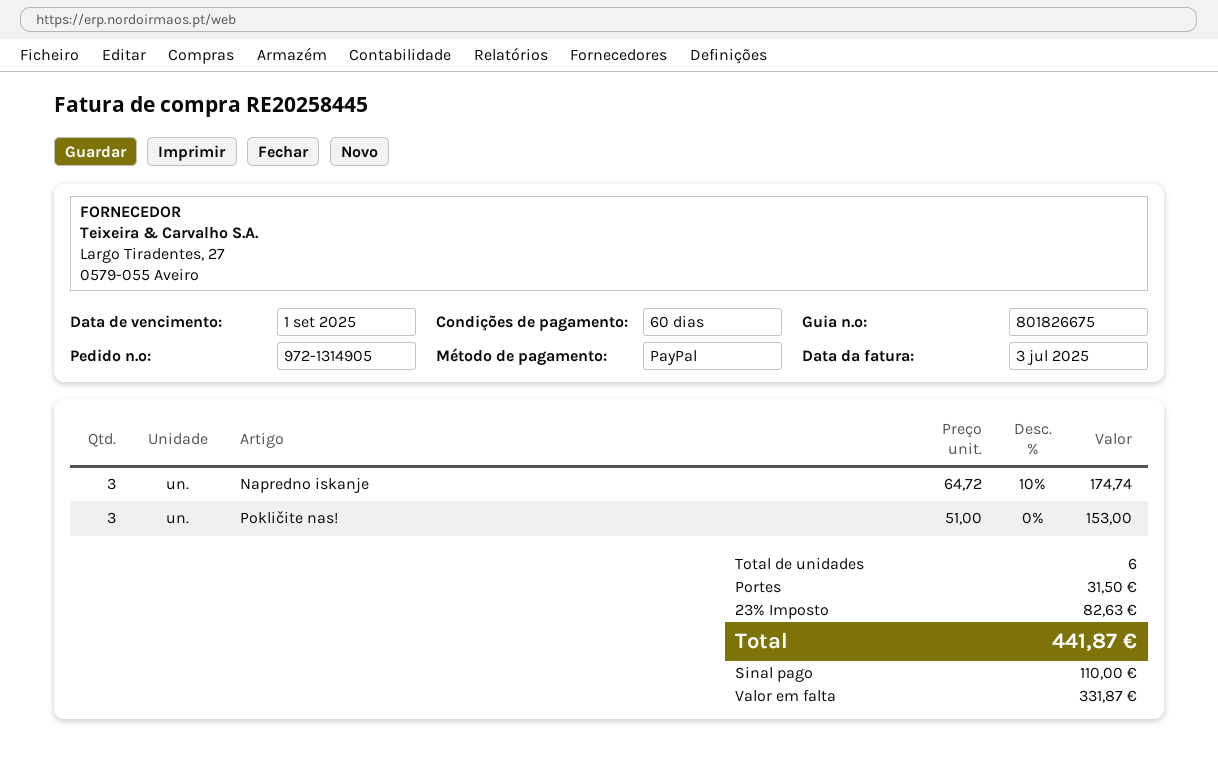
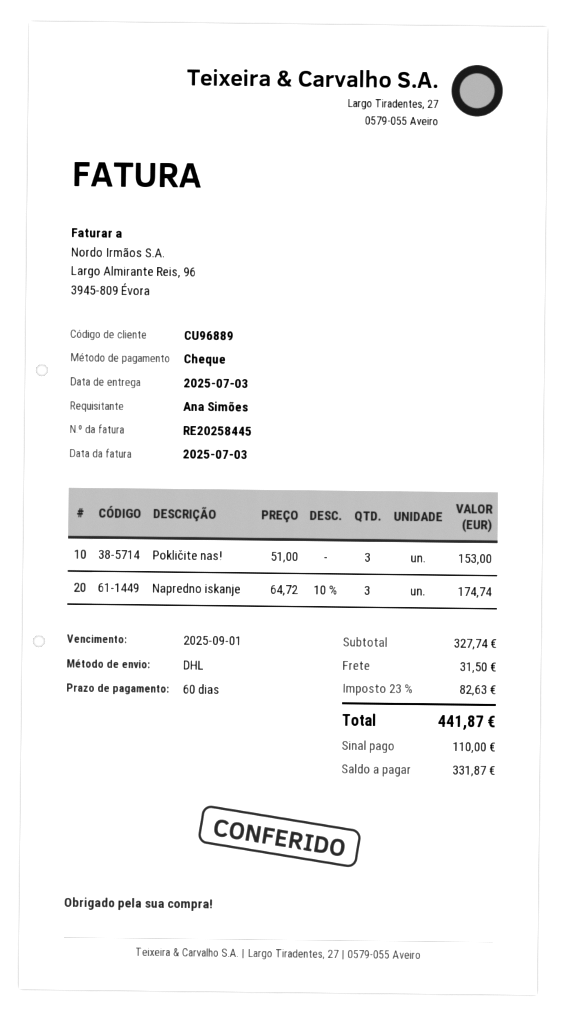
payment method: PayPal -> cheque

